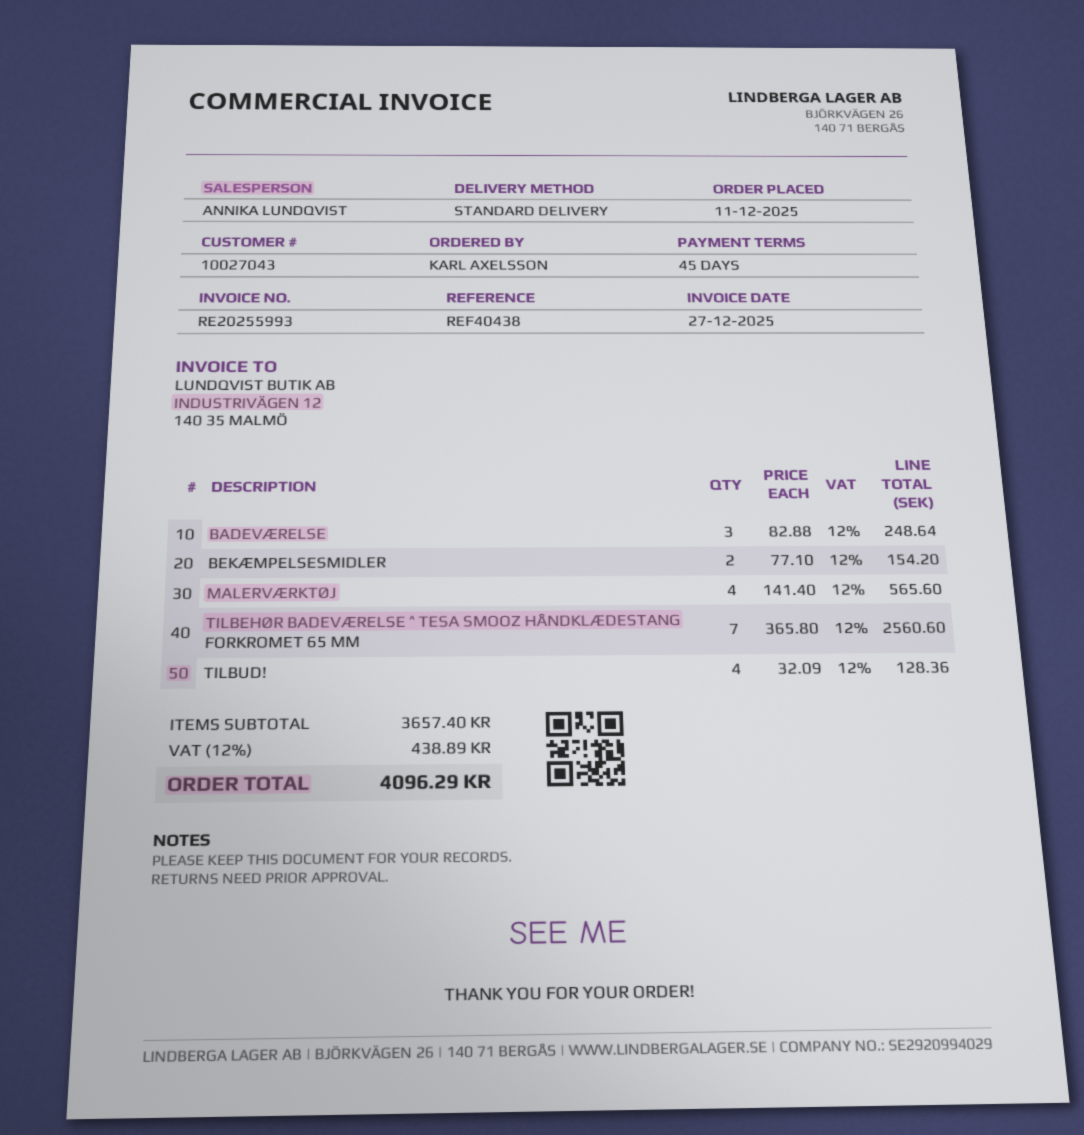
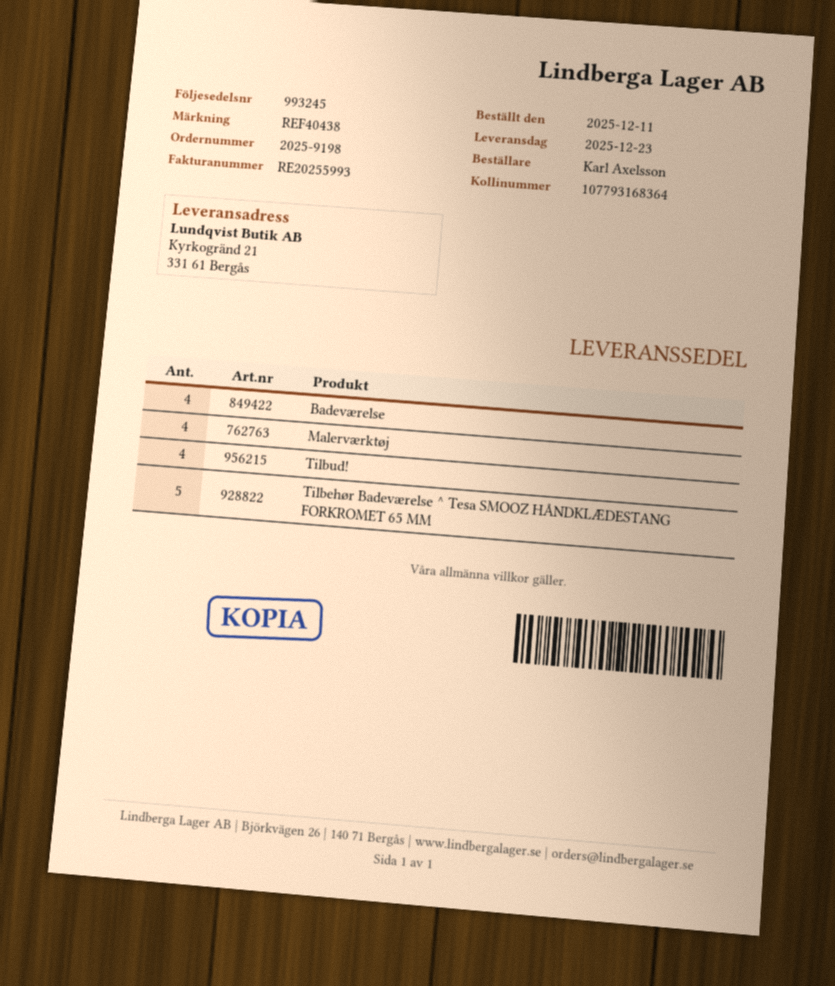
BADEVÆRELSE: 3 -> 4
BEKÆMPELSESMIDLER: 2 -> none
TILBEHØR BADEVÆRELSE ^ TESA SMOOZ HÅNDKLÆDESTANG FORKROMET 65 MM: 7 -> 5

